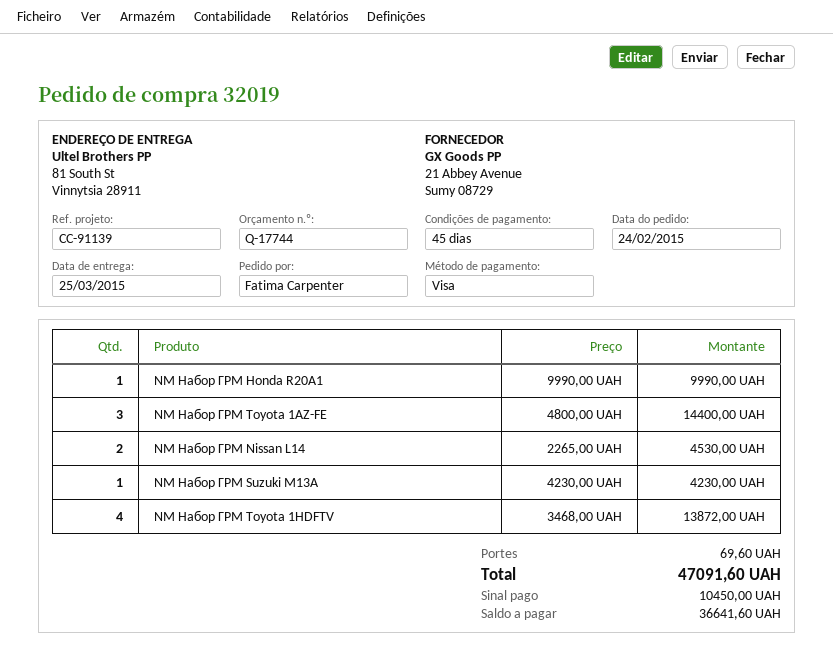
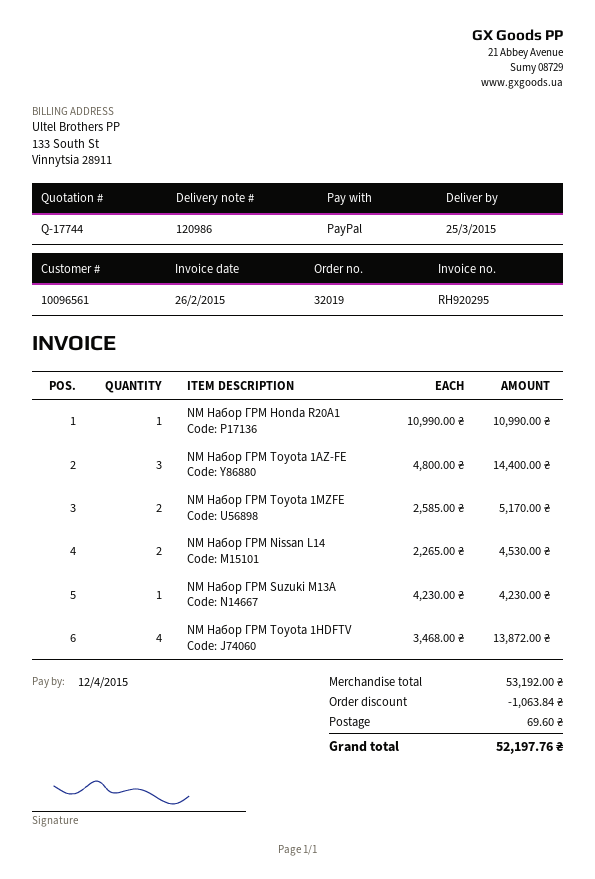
payment method: Visa -> PayPal
NM Набор ГРМ Honda R20A1: 1 x 9990.00 = 9990.00 -> 1 x 10990.00 = 10990.00
NM Набор ГРМ Toyota 1MZFE: none -> 2 x 2585.00 = 5170.00
discount: none -> 1063.84
total: 47091.60 -> 52197.76

